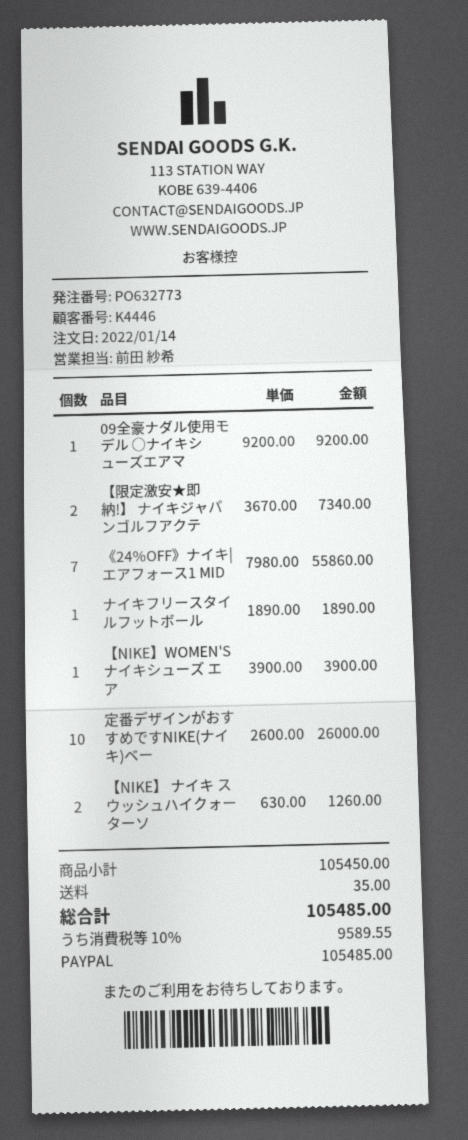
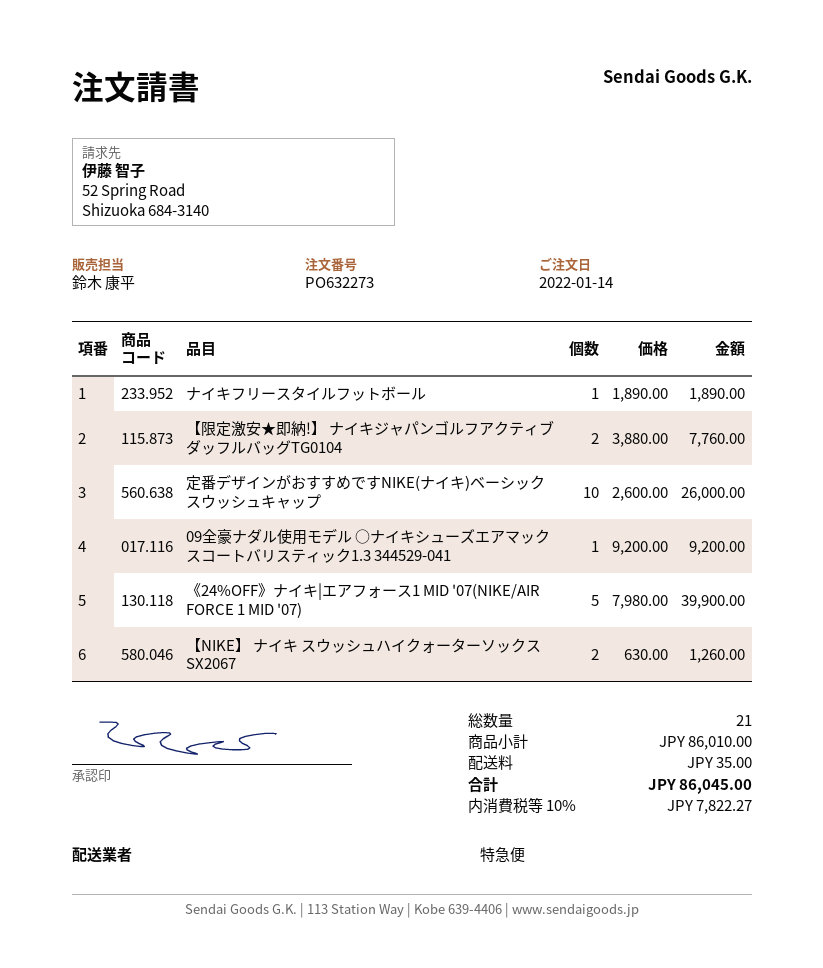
order number: PO632773 -> PO632273
sales rep: 前田 紗希 -> 鈴木 康平
【限定激安★即納!】 ナイキジャパンゴルフアクテ: 2 x 3670.00 = 7340.00 -> 2 x 3880.00 = 7760.00
《24%OFF》ナイキ|エアフォース1 MID: 7 x 7980.00 = 55860.00 -> 5 x 7980.00 = 39900.00
【NIKE】WOMEN'S ナイキシューズ エア: 1 x 3900.00 = 3900.00 -> none
subtotal: 105450.00 -> 86010.00
tax: 10% = 9589.55 -> 10% = 7822.27
total: 105485.00 -> 86045.00

